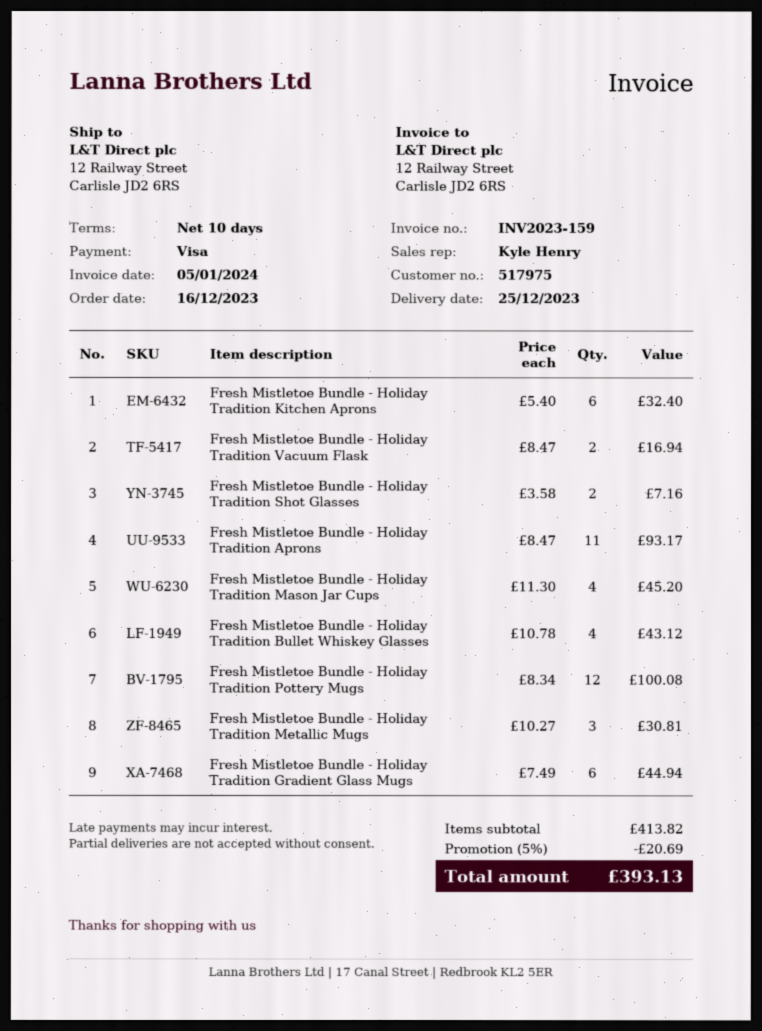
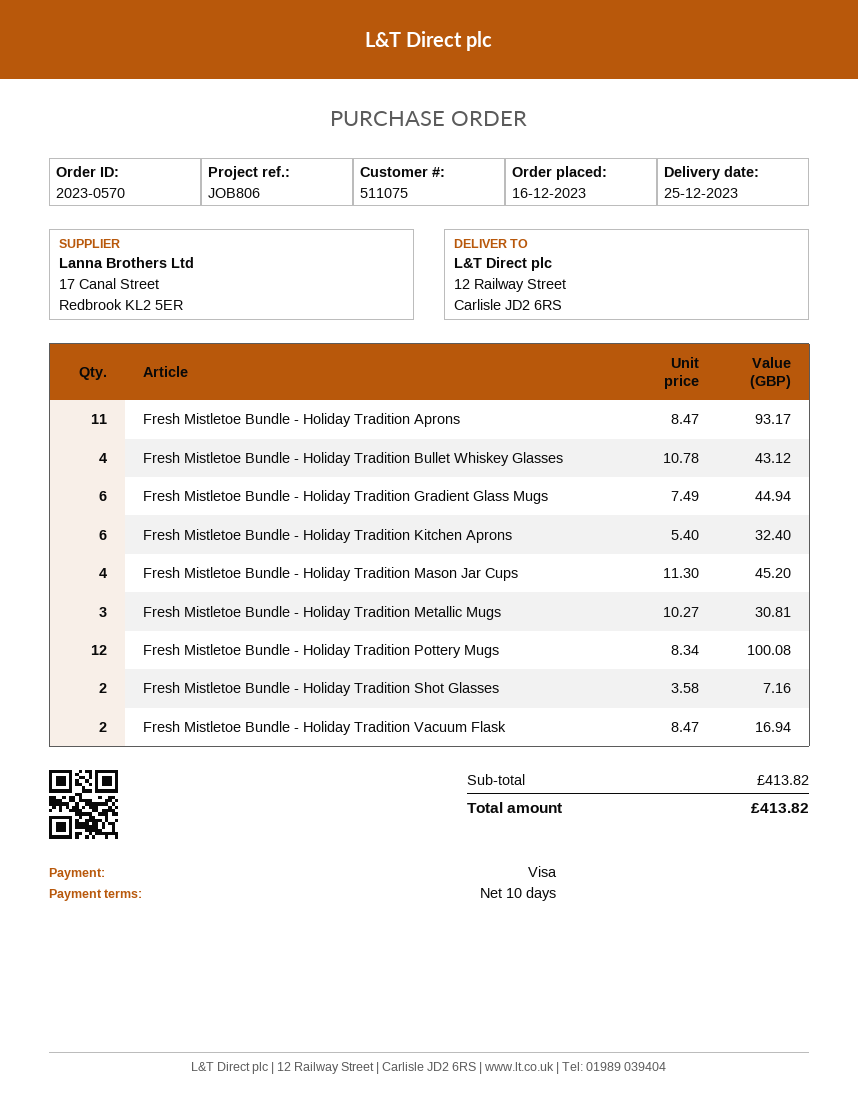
customer number: 517975 -> 511075
discount: 5% = 20.69 -> none
total: 393.13 -> 413.82

